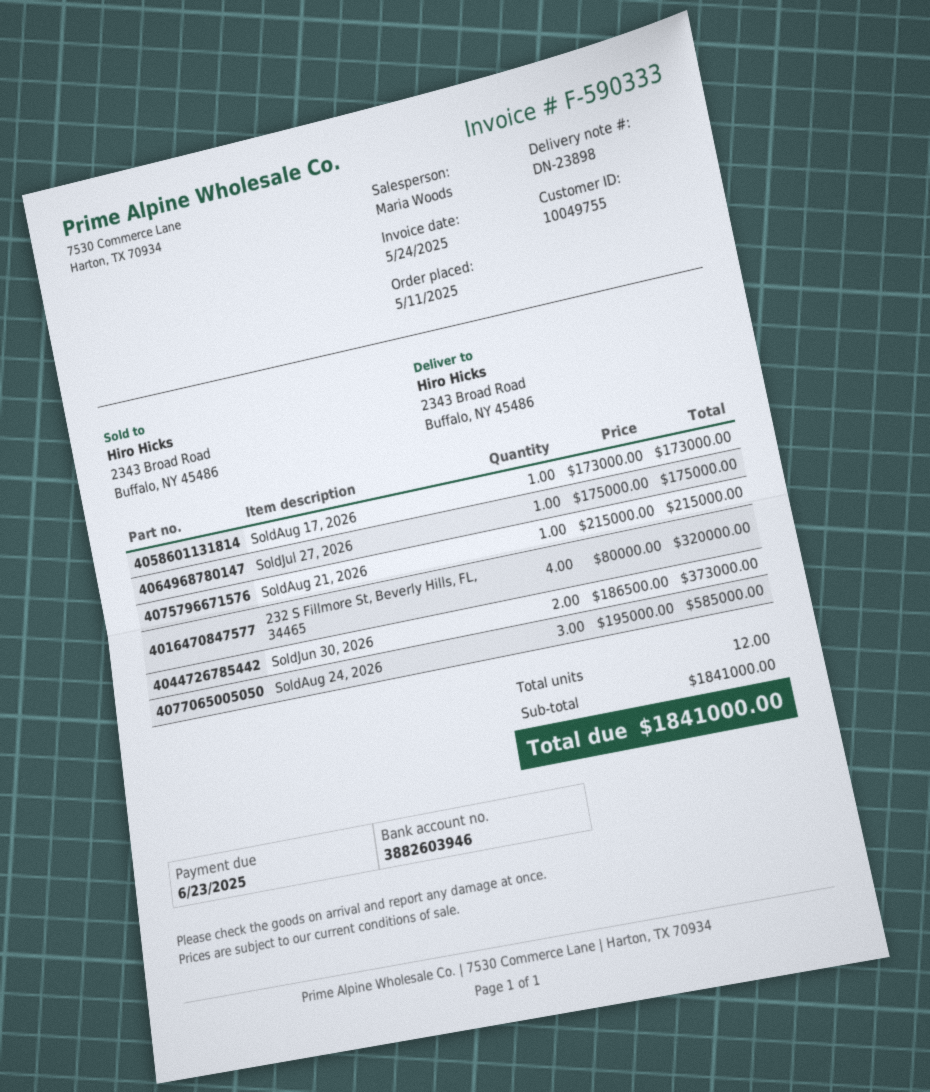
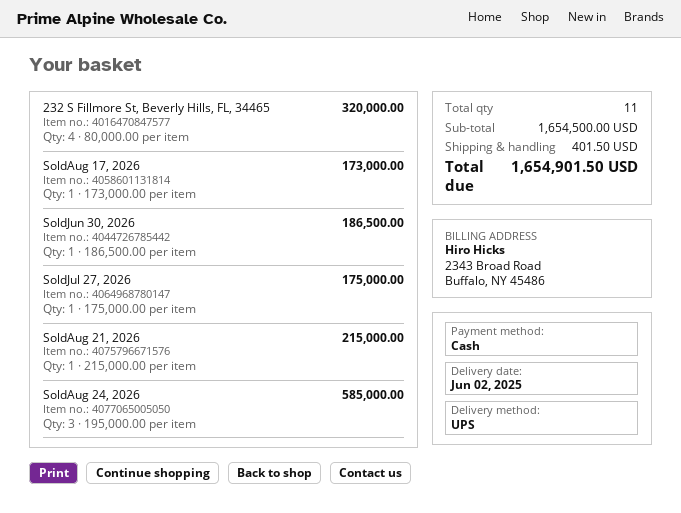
SoldJun 30, 2026: 2 x 186500.00 = 373000.00 -> 1 x 186500.00 = 186500.00
total quantity: 12 -> 11
subtotal: 1841000.00 -> 1654500.00
shipping: none -> 401.50
total: 1841000.00 -> 1654901.50

